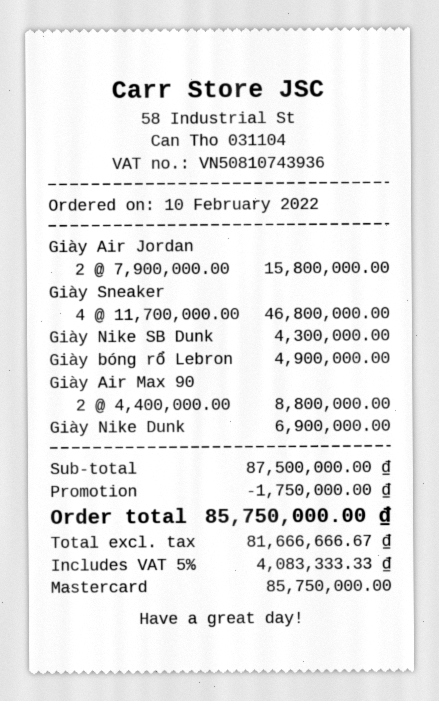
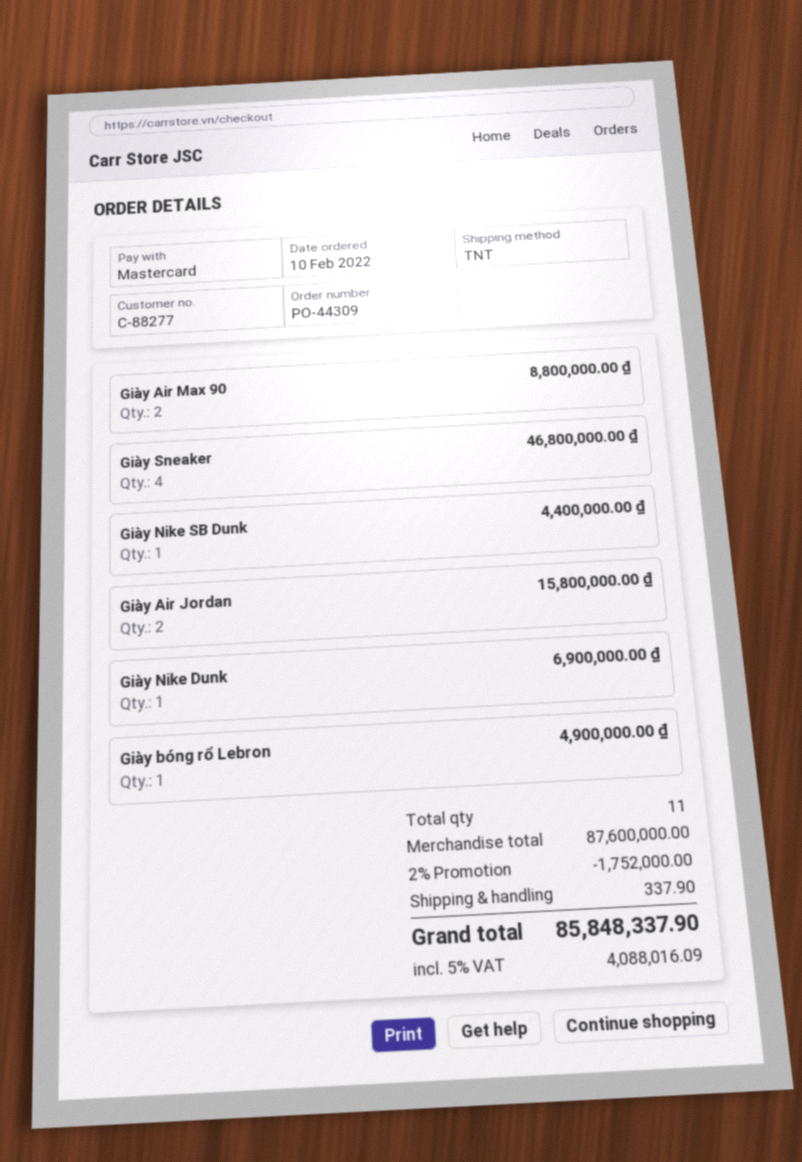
Giày Nike SB Dunk: 1 for 4300000.00 -> 1 for 4400000.00
subtotal: 87500000.00 -> 87600000.00
discount: 1750000.00 -> 1752000.00
shipping: none -> 337.90
tax: 5% = 4083333.33 -> 5% = 4088016.09
total: 85750000.00 -> 85848337.90

